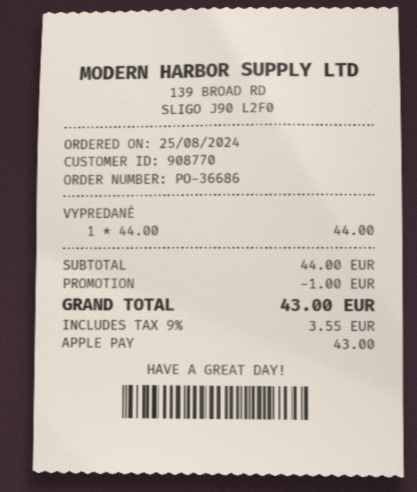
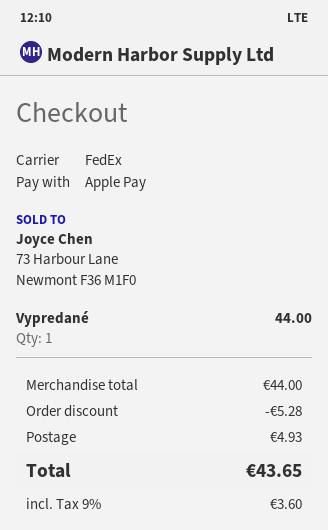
discount: 1.00 -> 5.28
shipping: none -> 4.93
tax: 9% = 3.55 -> 9% = 3.60
total: 43.00 -> 43.65

